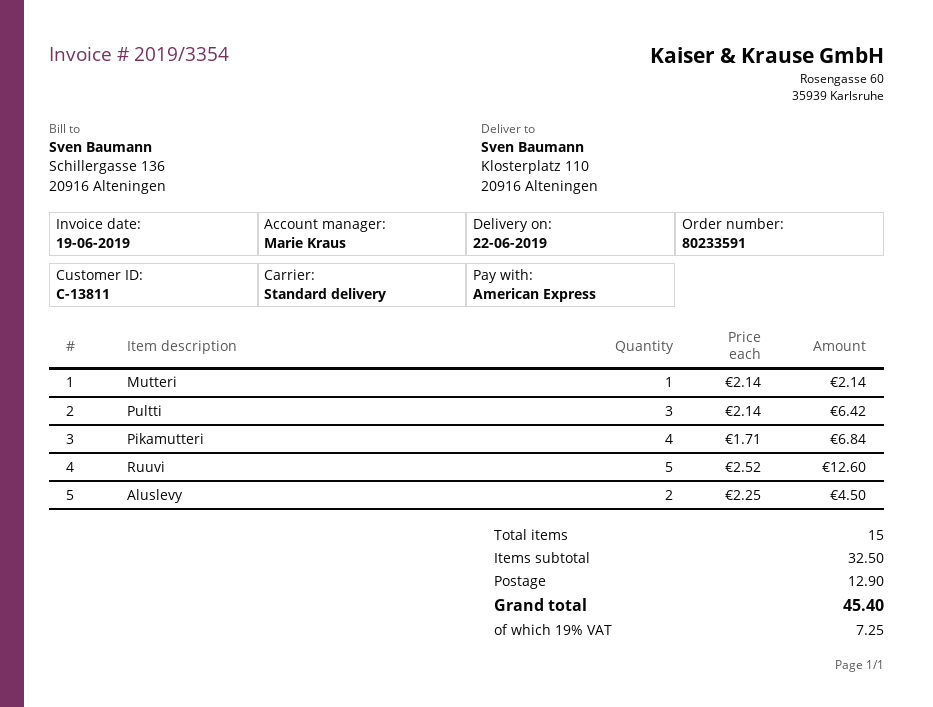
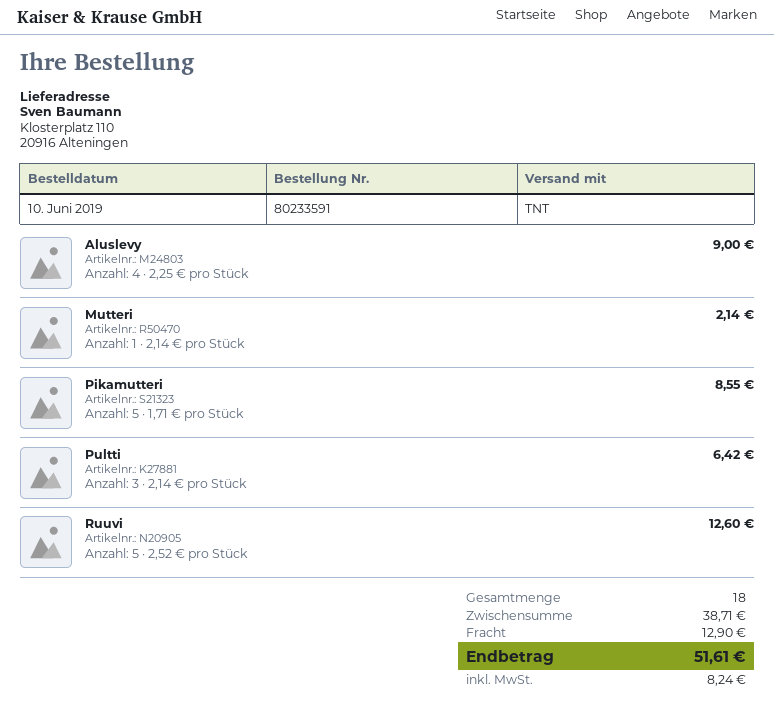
shipping method: standard -> TNT
Pikamutteri: 4 x 1.71 = 6.84 -> 5 x 1.71 = 8.55
Aluslevy: 2 x 2.25 = 4.50 -> 4 x 2.25 = 9.00
total quantity: 15 -> 18
subtotal: 32.50 -> 38.71
tax: 7.25 -> 8.24
total: 45.40 -> 51.61

